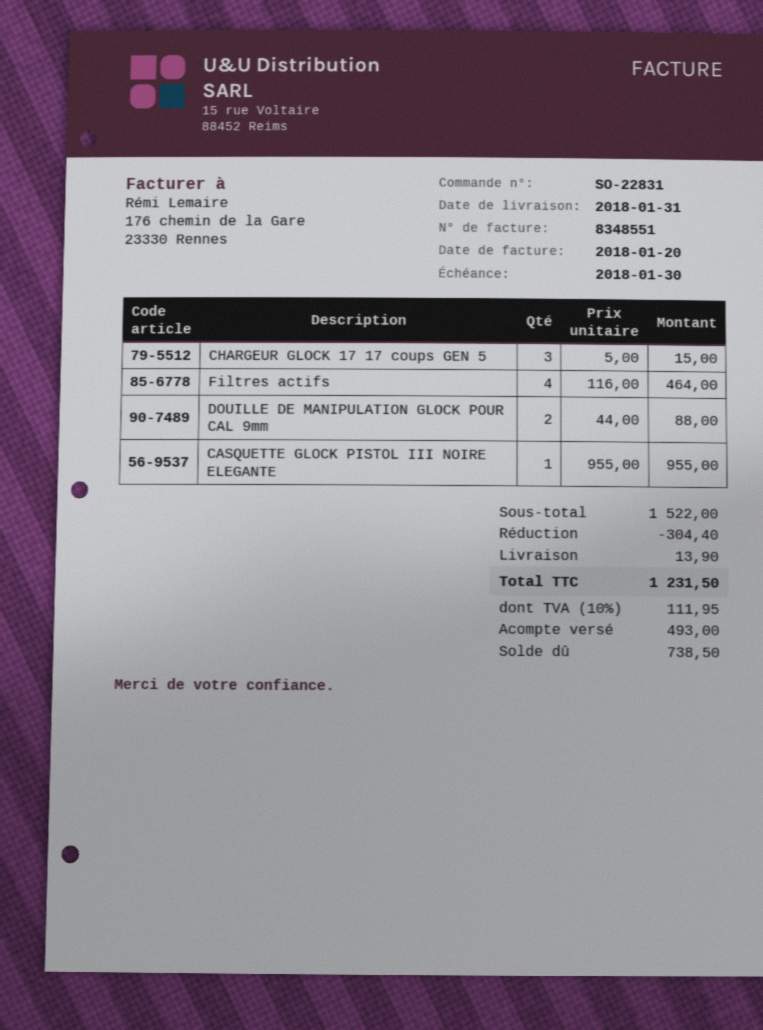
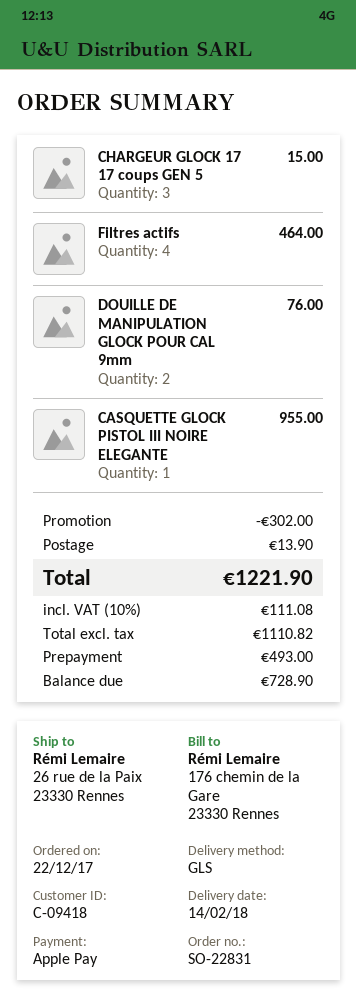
delivery date: 2018-01-31 -> 2018-02-14
DOUILLE DE MANIPULATION GLOCK POUR CAL 9mm: 2 for 88.00 -> 2 for 76.00
discount: 304.40 -> 302.00
tax: 10% = 111.95 -> 10% = 111.08
total: 1231.50 -> 1221.90
balance: 738.50 -> 728.90

